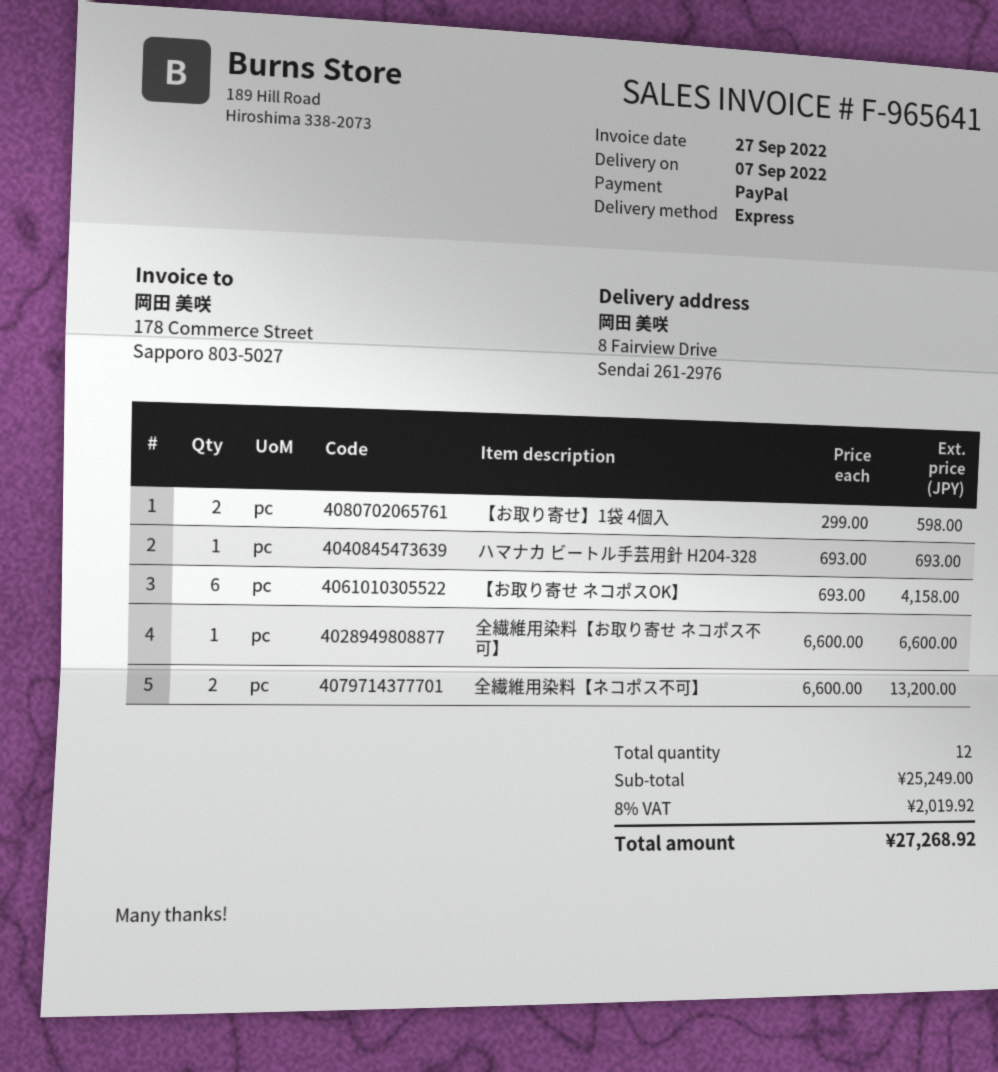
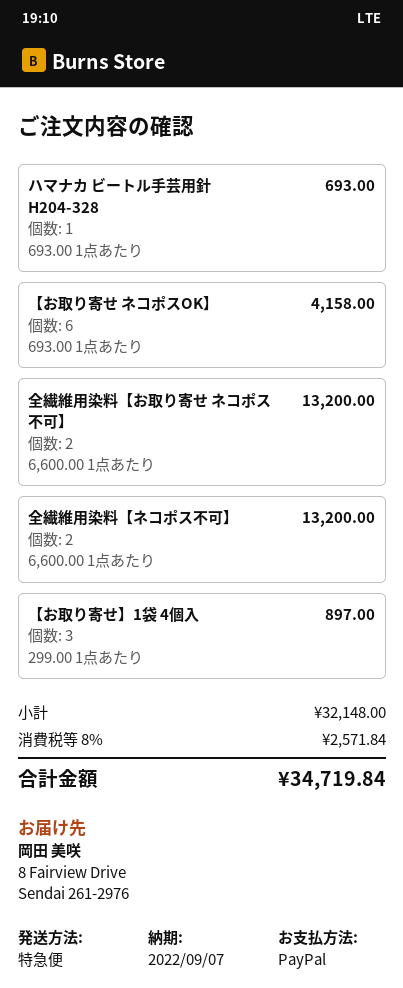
【お取り寄せ】1袋 4個入: 2 x 299.00 = 598.00 -> 3 x 299.00 = 897.00
全繊維用染料【お取り寄せ ネコポス不可】: 1 x 6600.00 = 6600.00 -> 2 x 6600.00 = 13200.00
subtotal: 25249.00 -> 32148.00
tax: 8% = 2019.92 -> 8% = 2571.84
total: 27268.92 -> 34719.84

